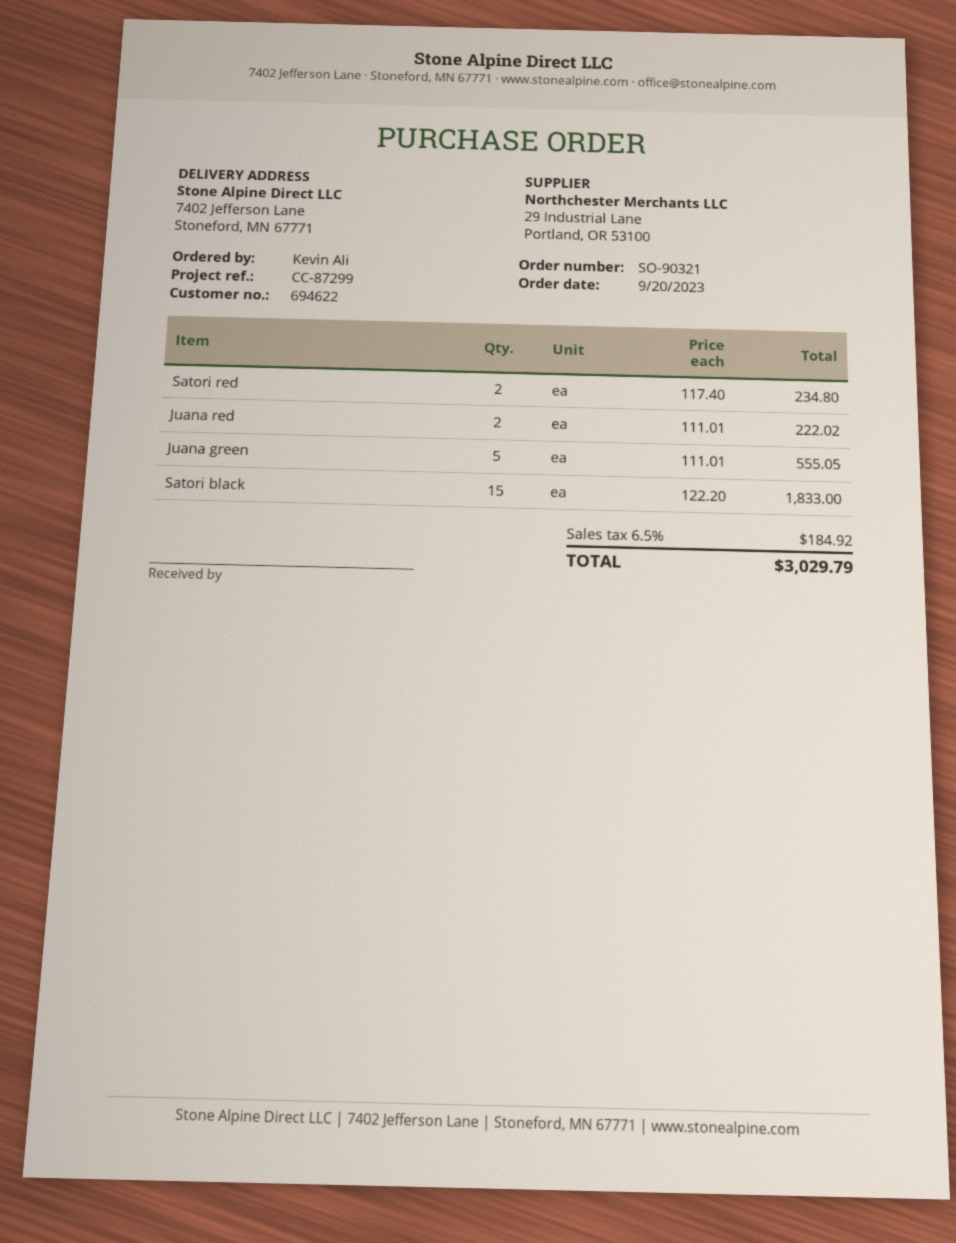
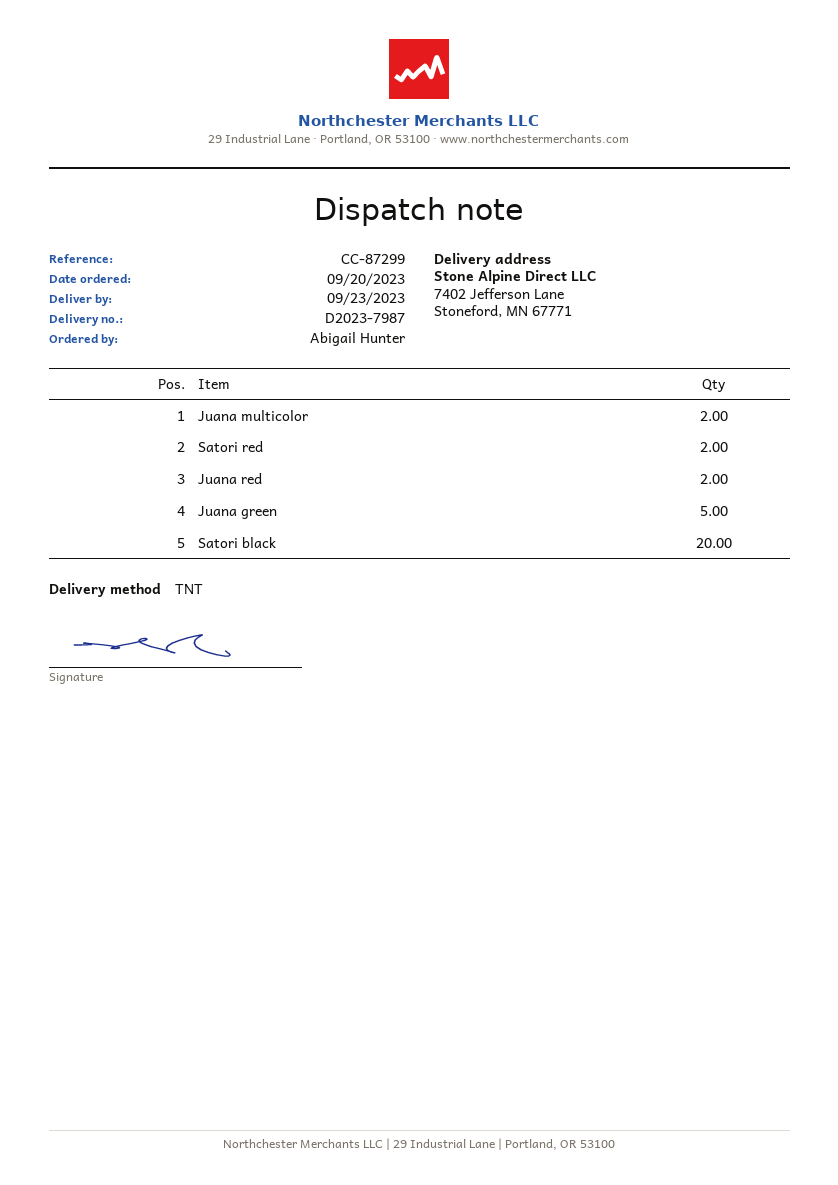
ordered by: Kevin Ali -> Abigail Hunter
Satori black: 15 -> 20
Juana multicolor: none -> 2

